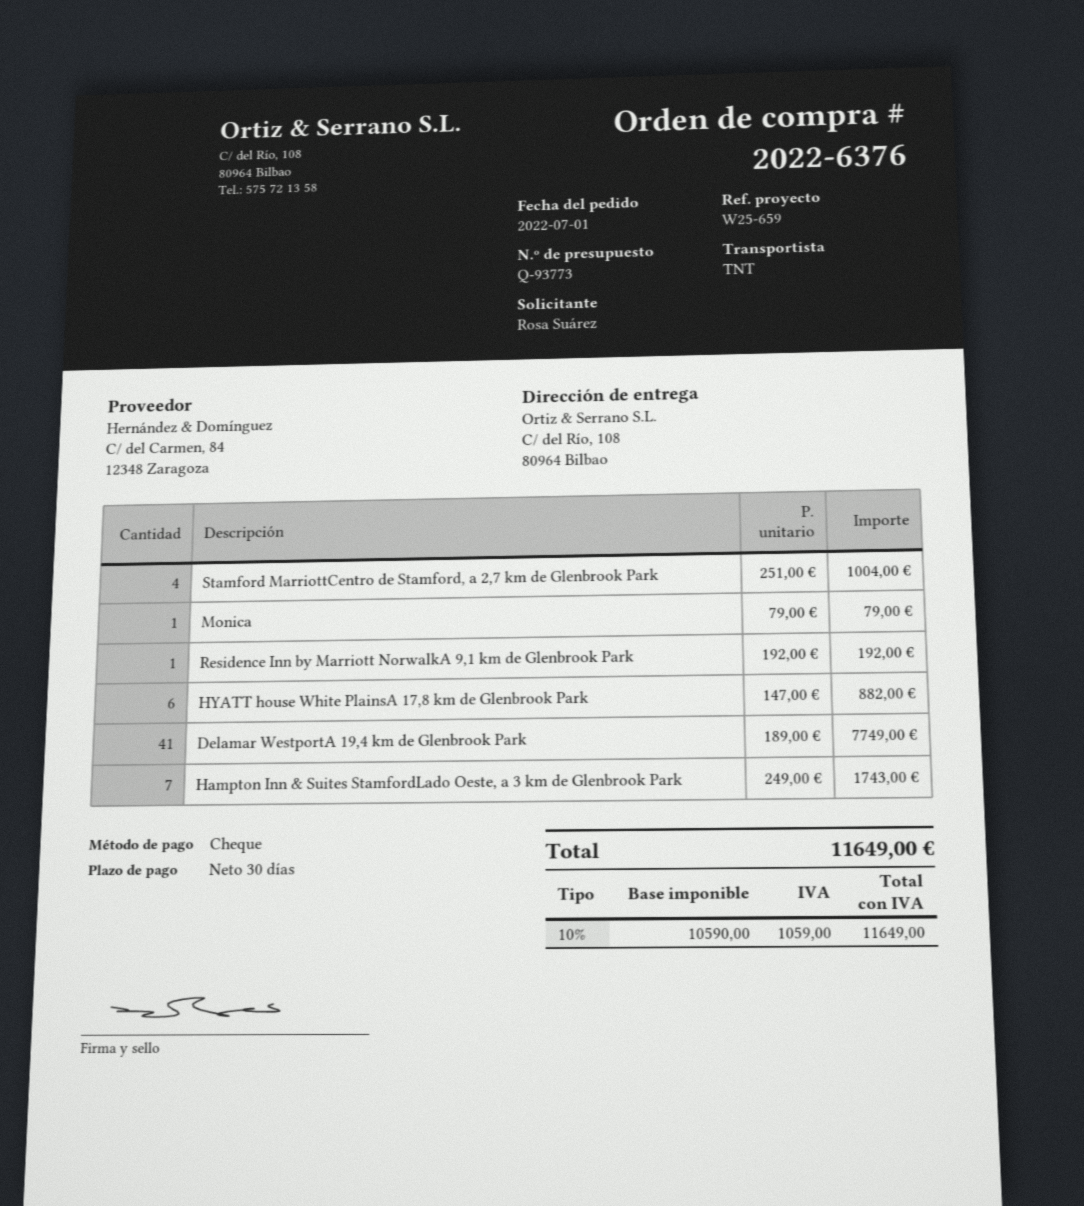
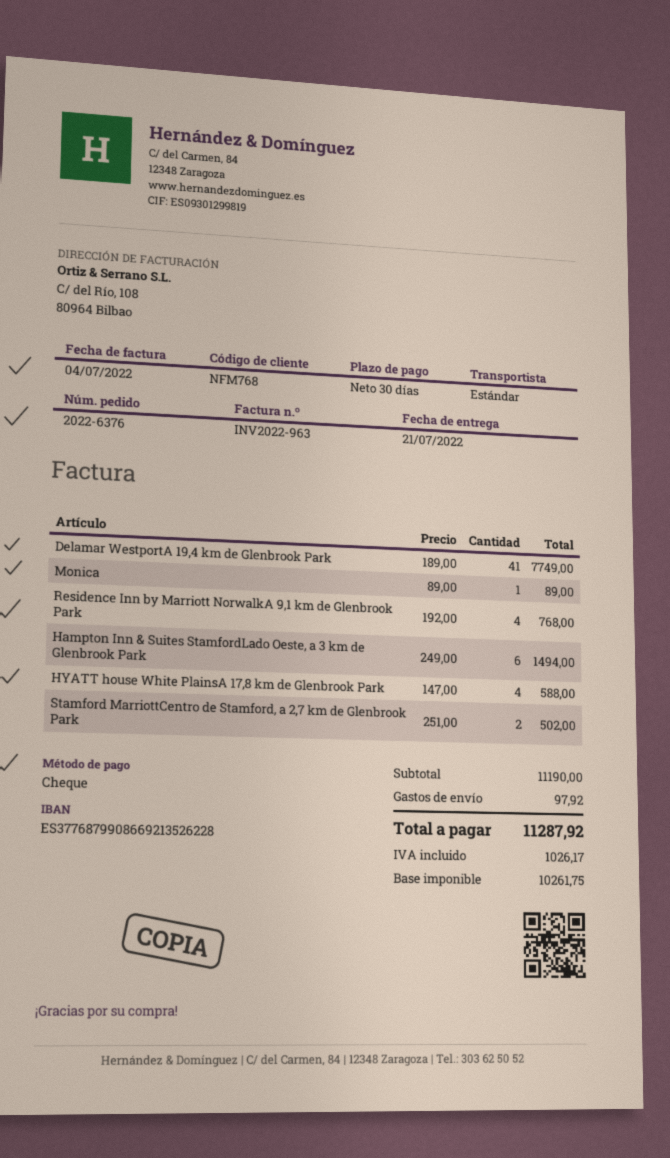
shipping method: TNT -> standard
Stamford MarriottCentro de Stamford, a 2,7 km de Glenbrook Park: 4 x 251.00 = 1004.00 -> 2 x 251.00 = 502.00
Monica: 1 x 79.00 = 79.00 -> 1 x 89.00 = 89.00
Residence Inn by Marriott NorwalkA 9,1 km de Glenbrook Park: 1 x 192.00 = 192.00 -> 4 x 192.00 = 768.00
HYATT house White PlainsA 17,8 km de Glenbrook Park: 6 x 147.00 = 882.00 -> 4 x 147.00 = 588.00
Hampton Inn & Suites StamfordLado Oeste, a 3 km de Glenbrook Park: 7 x 249.00 = 1743.00 -> 6 x 249.00 = 1494.00
shipping: none -> 97.92
net: 10590.00 -> 10261.75
tax: 1059.00 -> 1026.17
total: 11649.00 -> 11287.92

